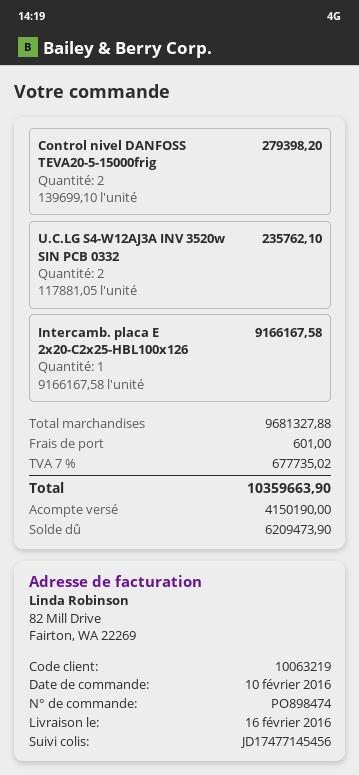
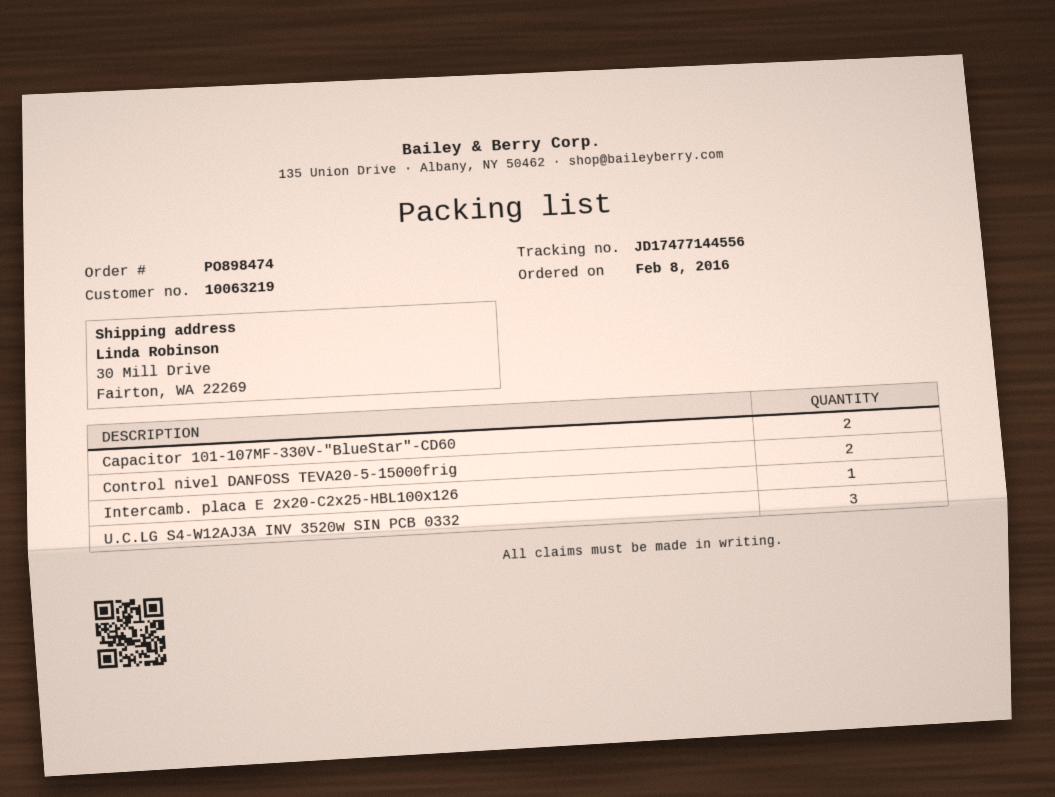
order date: 2016-02-10 -> 2016-02-08
tracking number: JD17477145456 -> JD17477144556
U.C.LG S4-W12AJ3A INV 3520w SIN PCB 0332: 2 -> 3
Capacitor 101-107MF-330V-"BlueStar"-CD60: none -> 2

